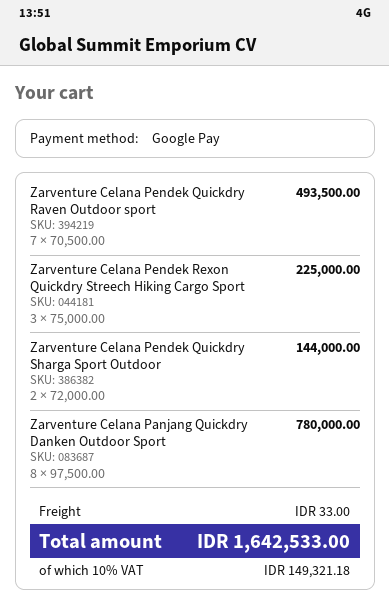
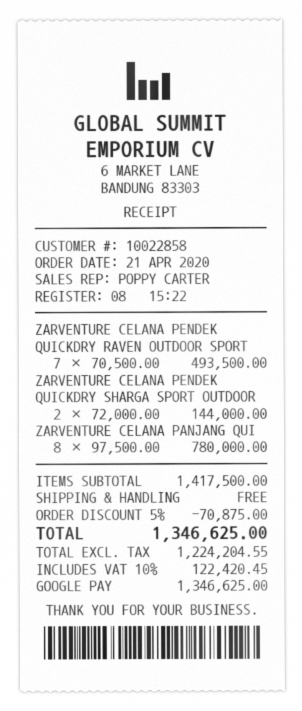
Zarventure Celana Pendek Rexon Quickdry Streech Hiking Cargo Sport: 3 x 75000.00 = 225000.00 -> none
discount: none -> 5% = 70875.00
shipping: 33.00 -> 0.00
tax: 10% = 149321.18 -> 10% = 122420.45
total: 1642533.00 -> 1346625.00

